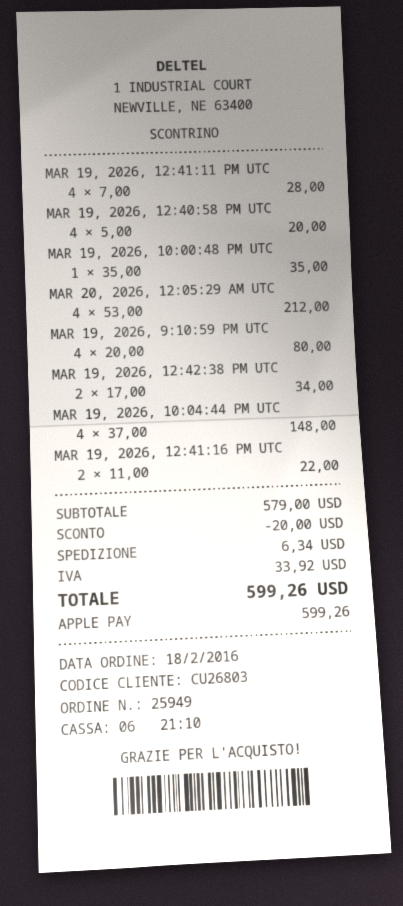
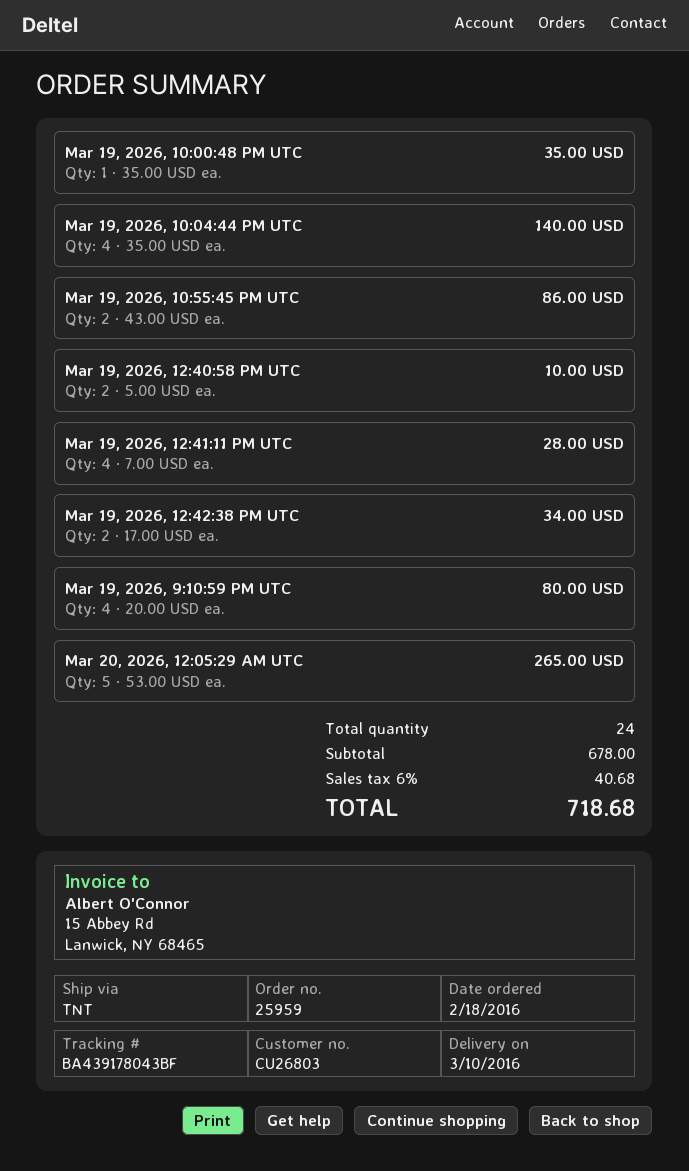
order number: 25949 -> 25959
MAR 19, 2026, 12:40:58 PM UTC: 4 x 5.00 = 20.00 -> 2 x 5.00 = 10.00
MAR 20, 2026, 12:05:29 AM UTC: 4 x 53.00 = 212.00 -> 5 x 53.00 = 265.00
MAR 19, 2026, 10:04:44 PM UTC: 4 x 37.00 = 148.00 -> 4 x 35.00 = 140.00
MAR 19, 2026, 12:41:16 PM UTC: 2 x 11.00 = 22.00 -> none
Mar 19, 2026, 10:55:45 PM UTC: none -> 2 x 43.00 = 86.00
subtotal: 579.00 -> 678.00
discount: 20.00 -> none
shipping: 6.34 -> none
tax: 33.92 -> 40.68
total: 599.26 -> 718.68

